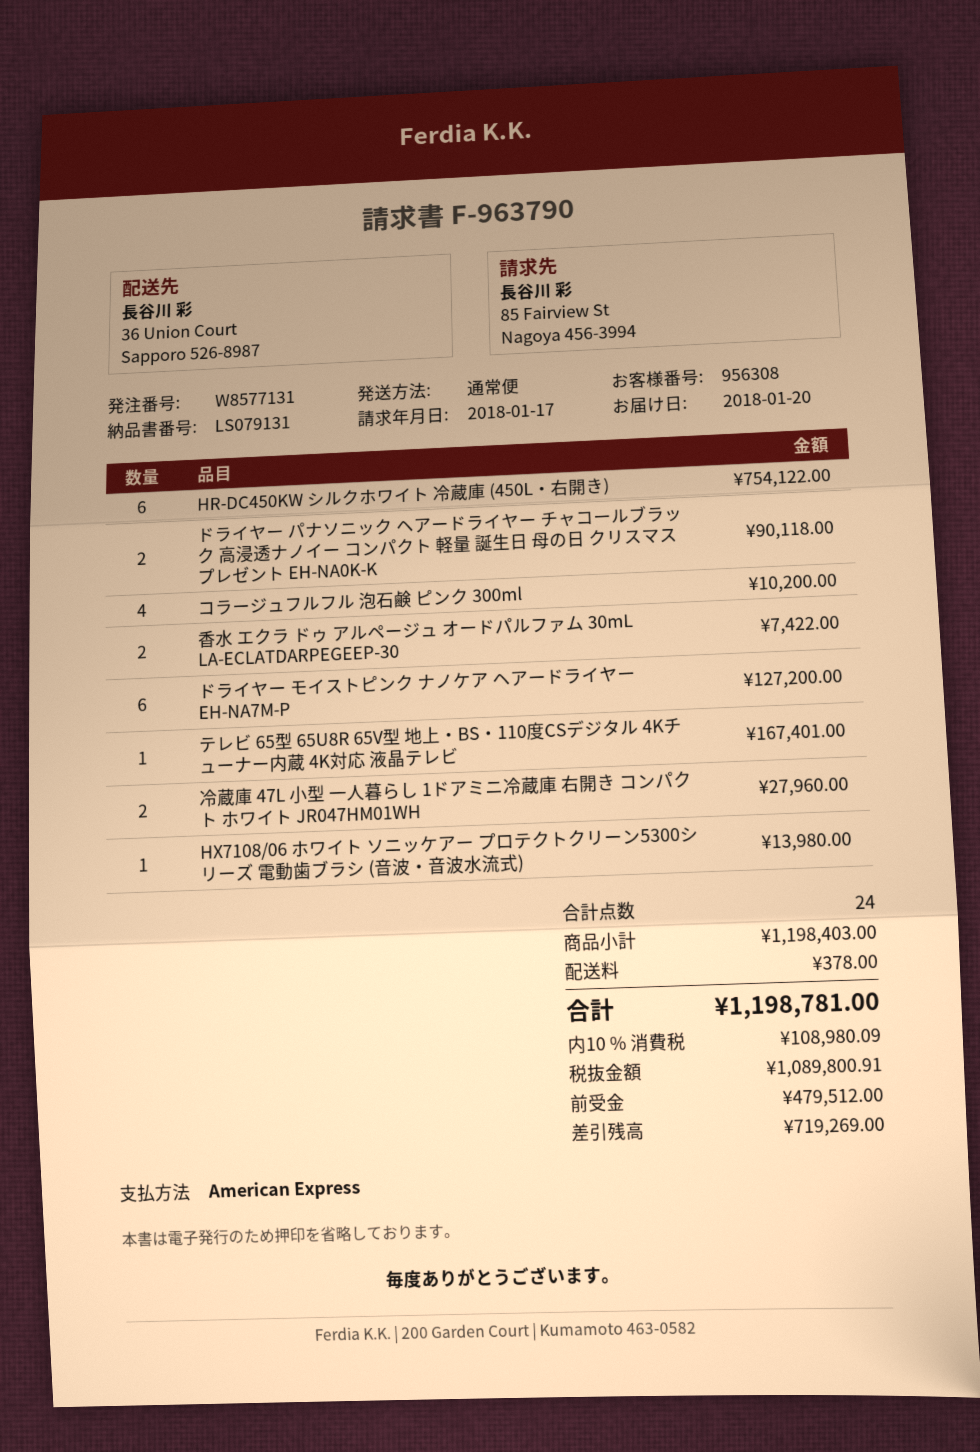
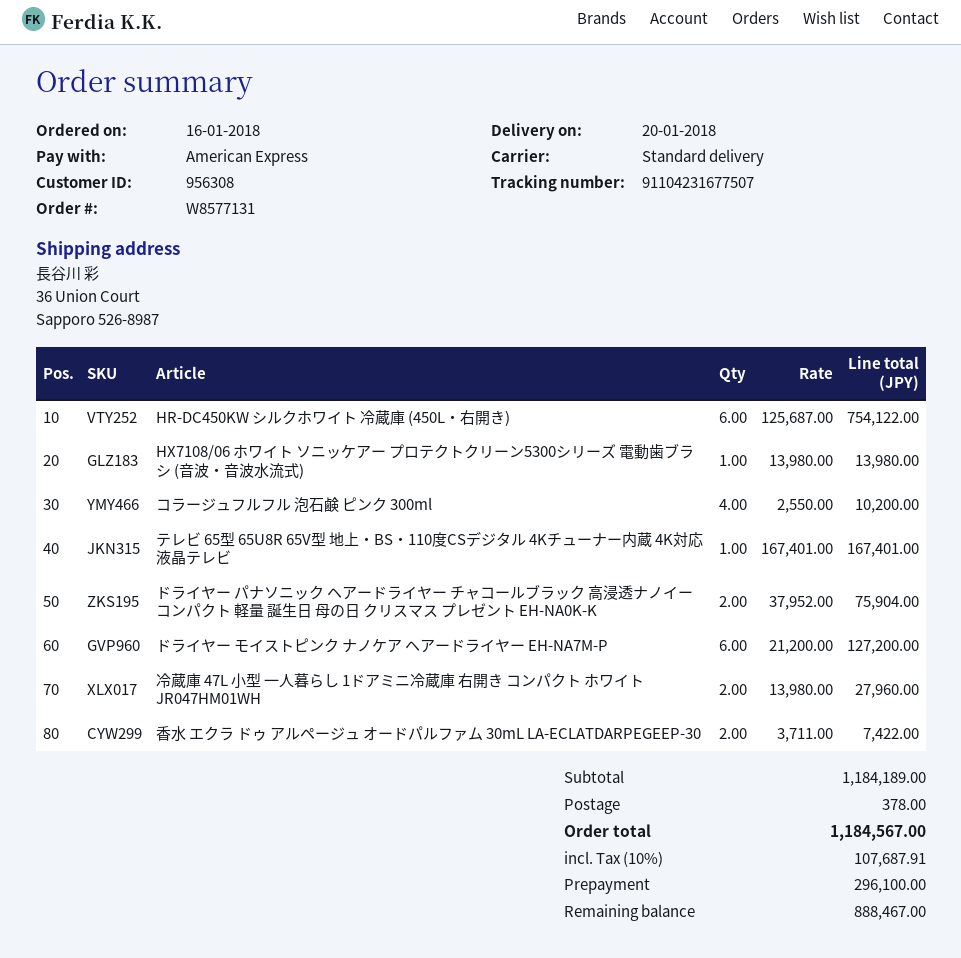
ドライヤー パナソニック ヘアードライヤー チャコールブラック 高浸透ナノイー コンパクト 軽量 誕生日 母の日 クリスマス プレゼント EH-NA0K-K: 2 for 90118.00 -> 2 for 75904.00
subtotal: 1198403.00 -> 1184189.00
tax: 10% = 108980.09 -> 10% = 107687.91
total: 1198781.00 -> 1184567.00
deposit: 479512.00 -> 296100.00
balance: 719269.00 -> 888467.00

